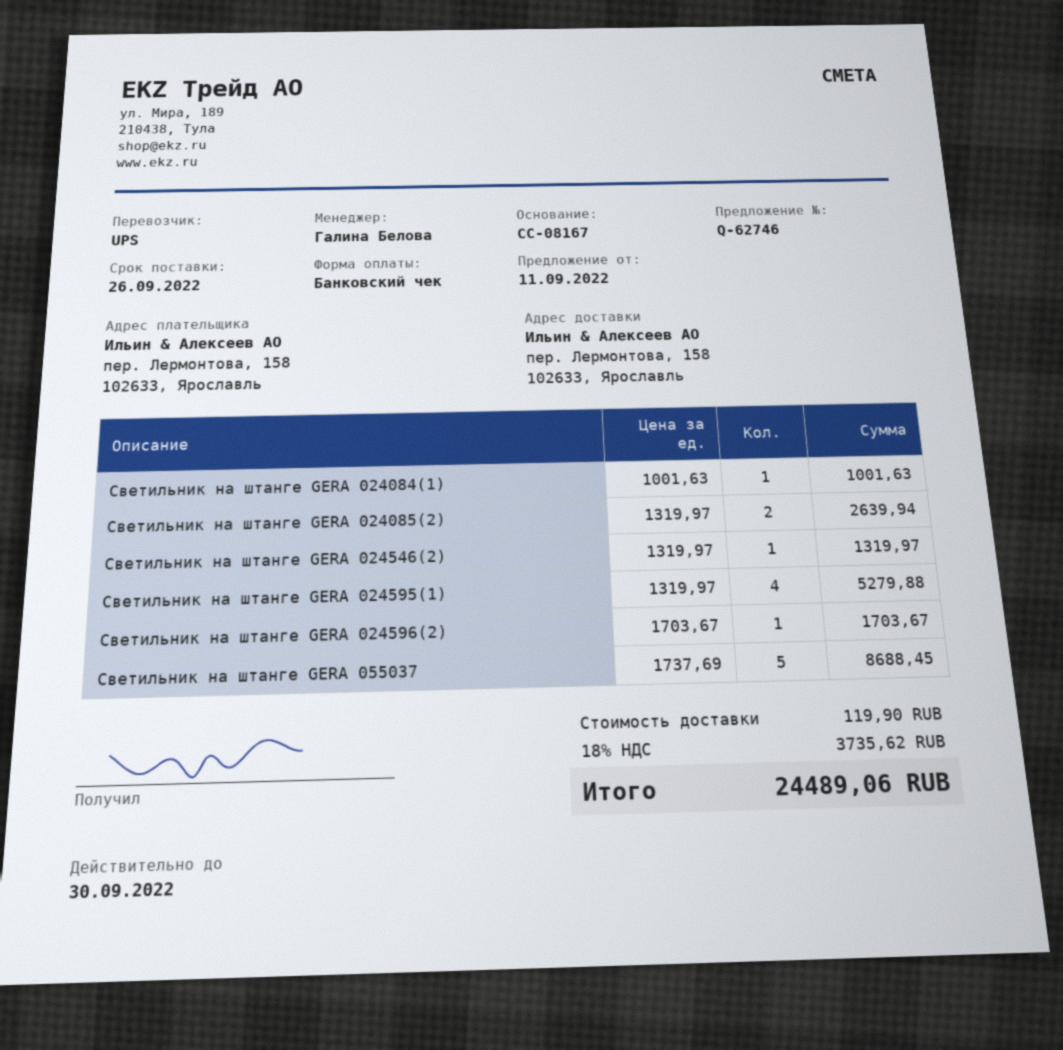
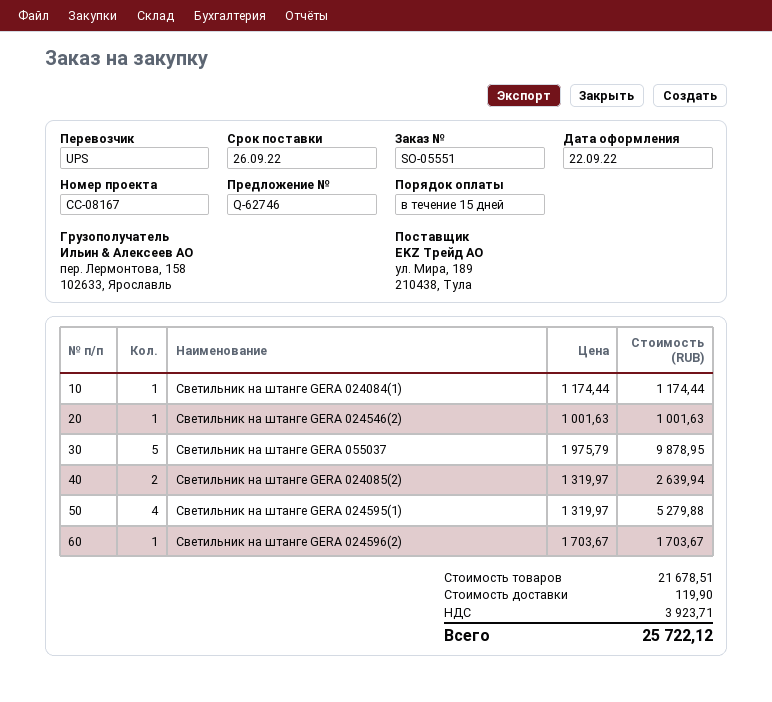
Светильник на штанге GERA 024084(1): 1 x 1001.63 = 1001.63 -> 1 x 1174.44 = 1174.44
Светильник на штанге GERA 024546(2): 1 x 1319.97 = 1319.97 -> 1 x 1001.63 = 1001.63
Светильник на штанге GERA 055037: 5 x 1737.69 = 8688.45 -> 5 x 1975.79 = 9878.95
tax: 3735.62 -> 3923.71
total: 24489.06 -> 25722.12

